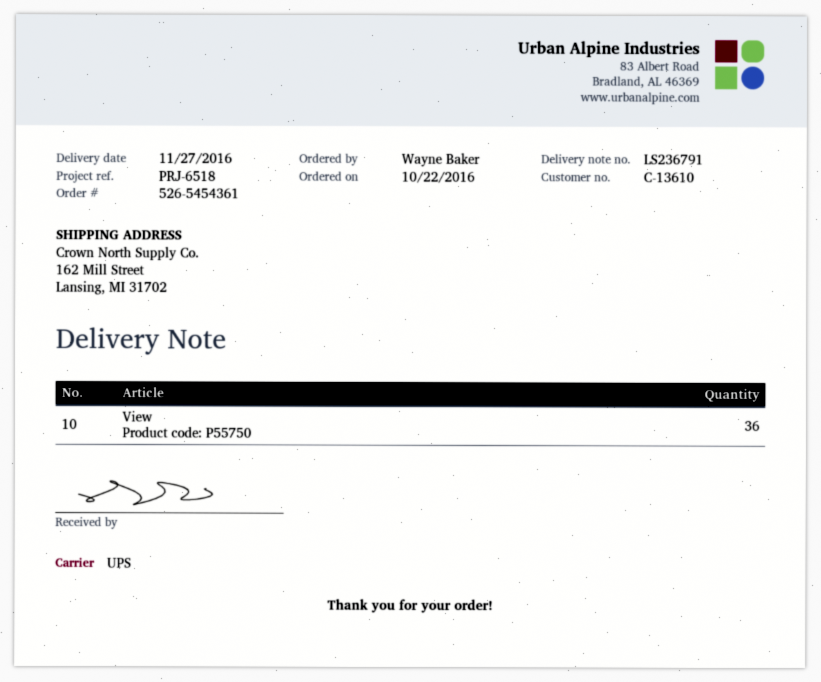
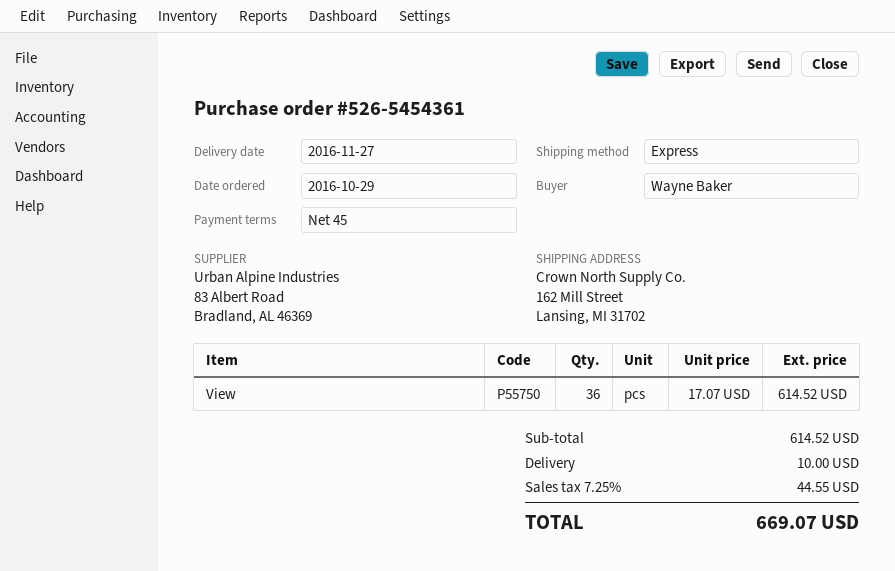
order date: 2016-10-22 -> 2016-10-29
shipping method: UPS -> express

